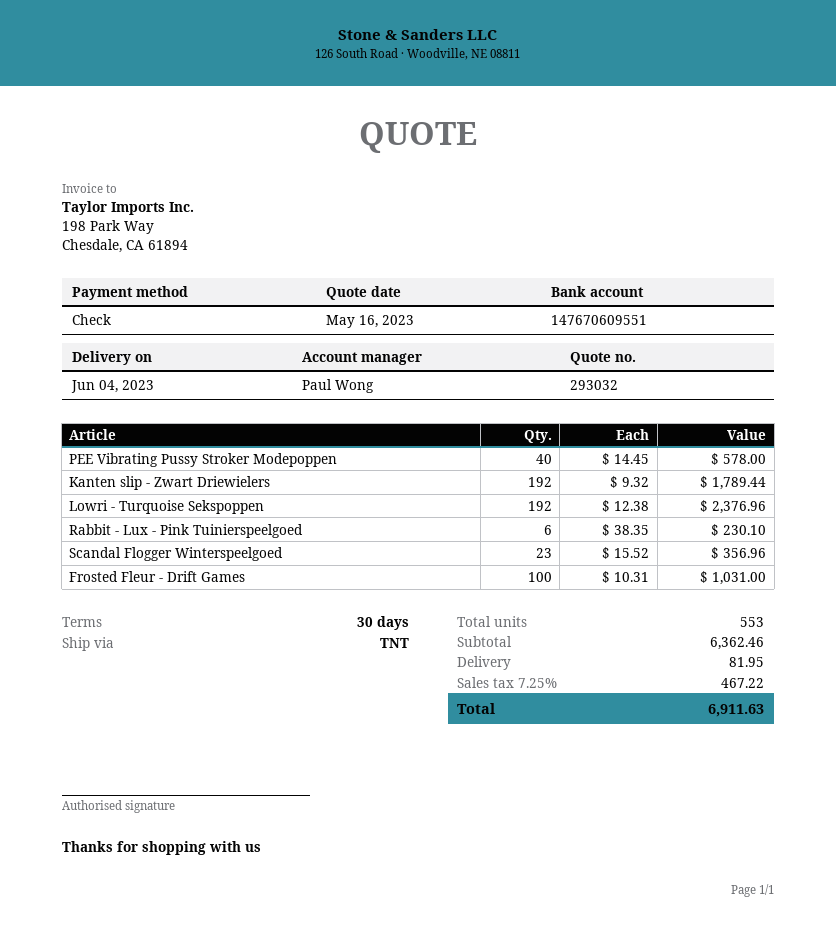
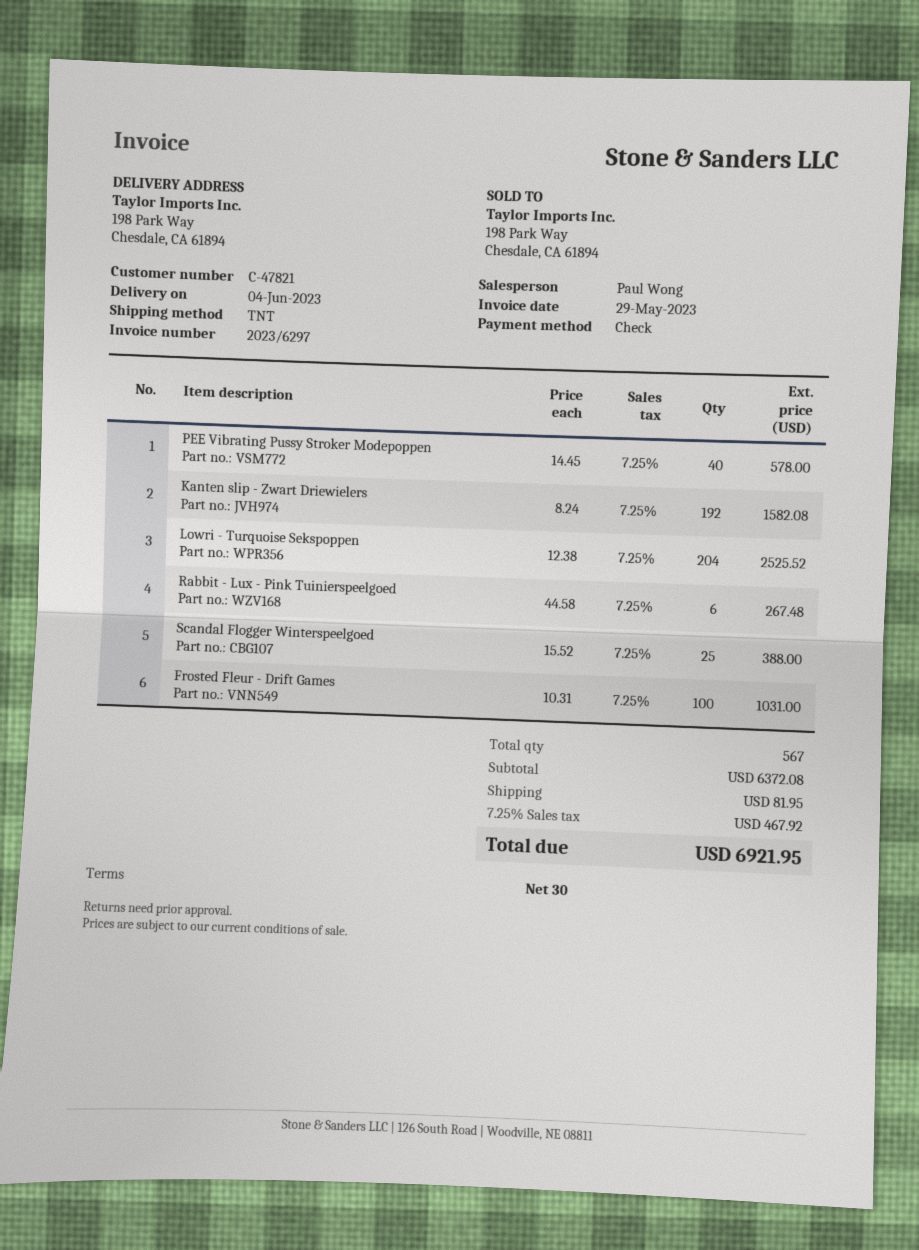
Kanten slip - Zwart Driewielers: 192 x 9.32 = 1789.44 -> 192 x 8.24 = 1582.08
Lowri - Turquoise Sekspoppen: 192 x 12.38 = 2376.96 -> 204 x 12.38 = 2525.52
Rabbit - Lux - Pink Tuinierspeelgoed: 6 x 38.35 = 230.10 -> 6 x 44.58 = 267.48
Scandal Flogger Winterspeelgoed: 23 x 15.52 = 356.96 -> 25 x 15.52 = 388.00
total quantity: 553 -> 567
subtotal: 6362.46 -> 6372.08
tax: 7.25% = 467.22 -> 7.25% = 467.92
total: 6911.63 -> 6921.95

